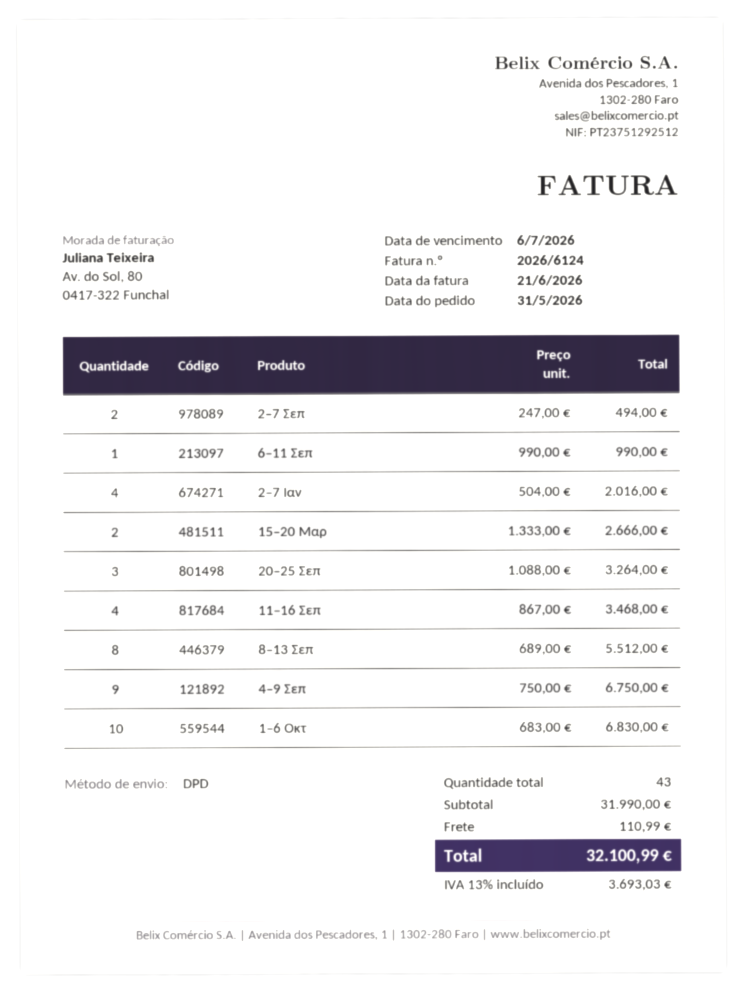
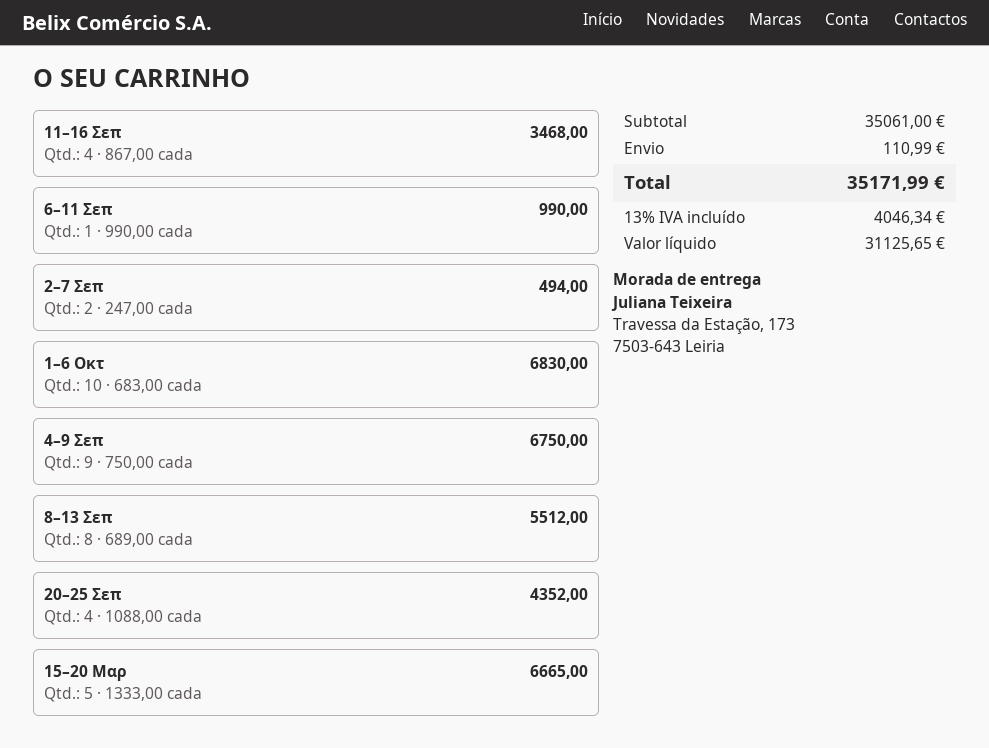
2–7 Ιαν: 4 x 504.00 = 2016.00 -> none
15–20 Μαρ: 2 x 1333.00 = 2666.00 -> 5 x 1333.00 = 6665.00
20–25 Σεπ: 3 x 1088.00 = 3264.00 -> 4 x 1088.00 = 4352.00
subtotal: 31990.00 -> 35061.00
tax: 13% = 3693.03 -> 13% = 4046.34
total: 32100.99 -> 35171.99

